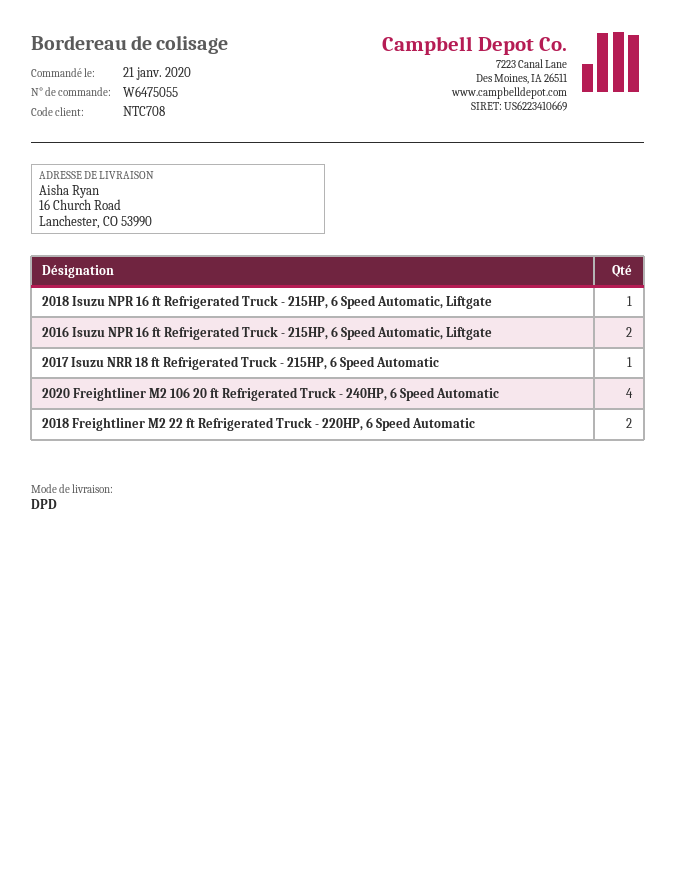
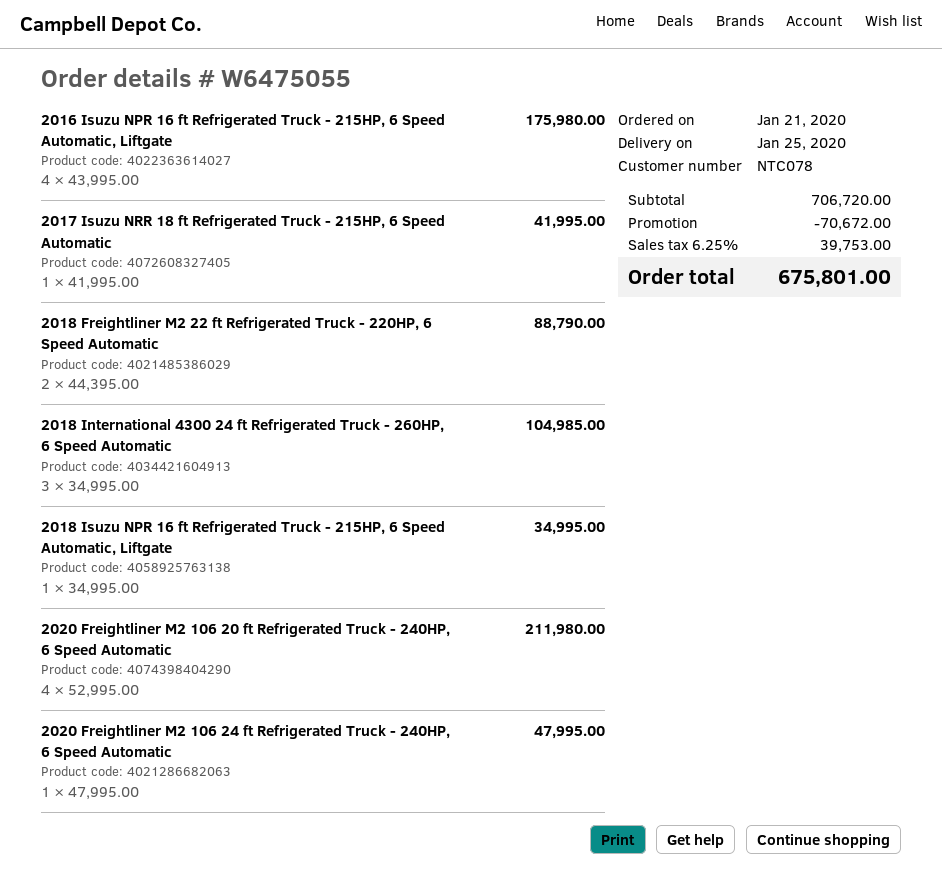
customer number: NTC708 -> NTC078
2016 Isuzu NPR 16 ft Refrigerated Truck - 215HP, 6 Speed Automatic, Liftgate: 2 -> 4
2018 International 4300 24 ft Refrigerated Truck - 260HP, 6 Speed Automatic: none -> 3
2020 Freightliner M2 106 24 ft Refrigerated Truck - 240HP, 6 Speed Automatic: none -> 1

